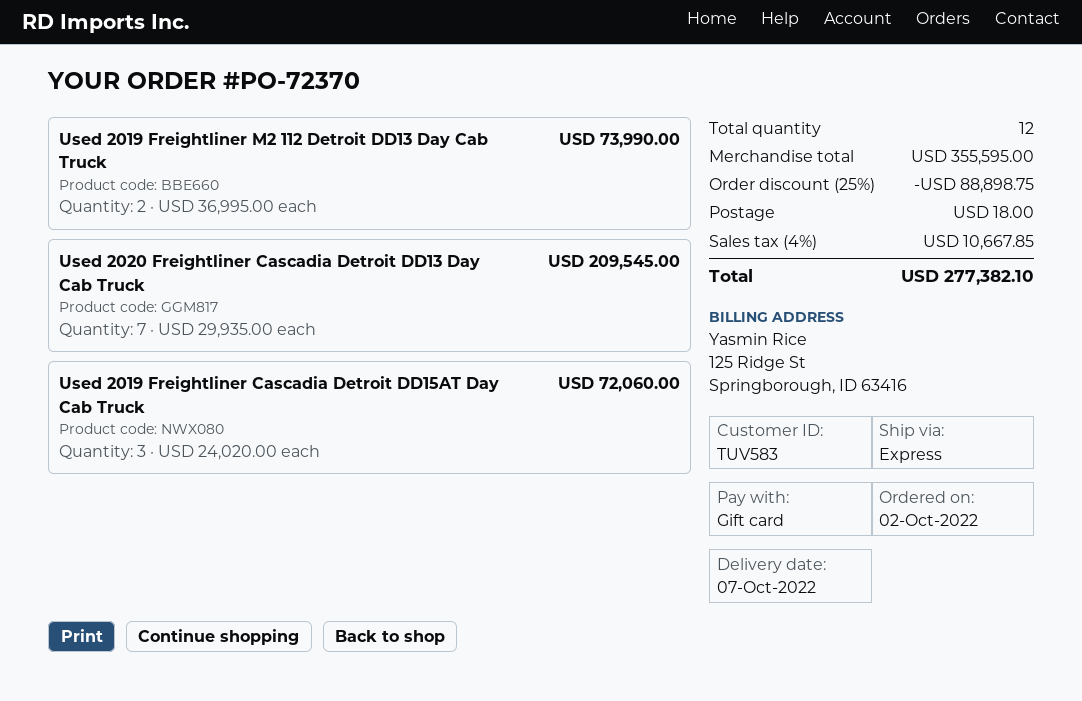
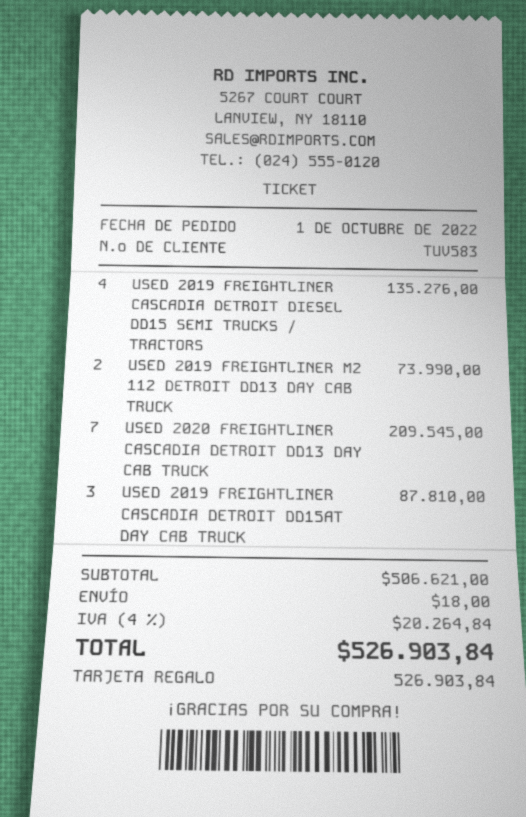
order date: 2022-10-02 -> 2022-10-01
Used 2019 Freightliner Cascadia Detroit DD15AT Day Cab Truck: 3 for 72060.00 -> 3 for 87810.00
USED 2019 FREIGHTLINER CASCADIA DETROIT DIESEL DD15 SEMI TRUCKS / TRACTORS: none -> 4 for 135276.00
subtotal: 355595.00 -> 506621.00
discount: 25% = 88898.75 -> none
tax: 4% = 10667.85 -> 4% = 20264.84
total: 277382.10 -> 526903.84

